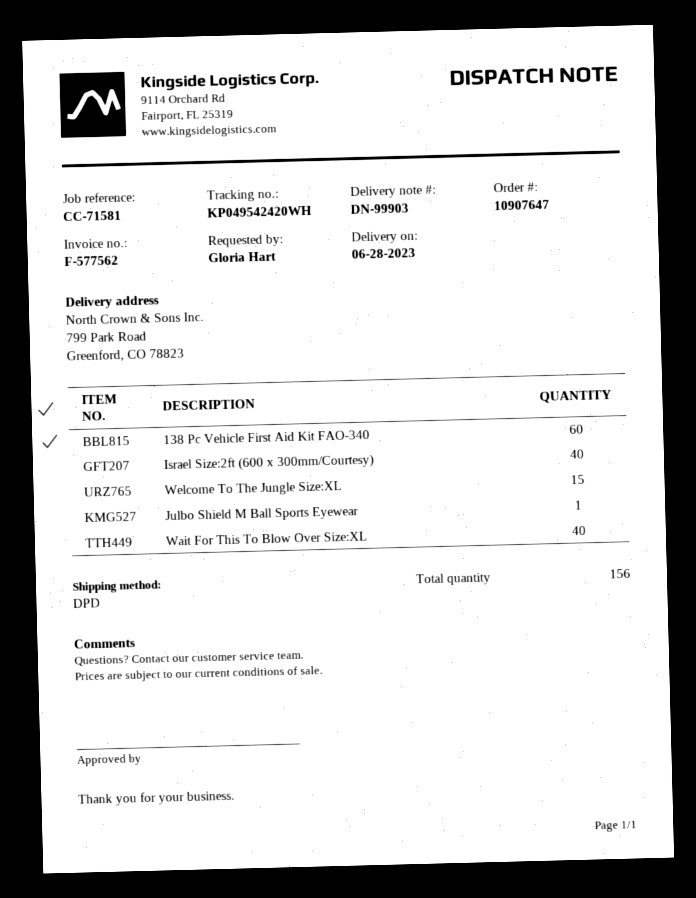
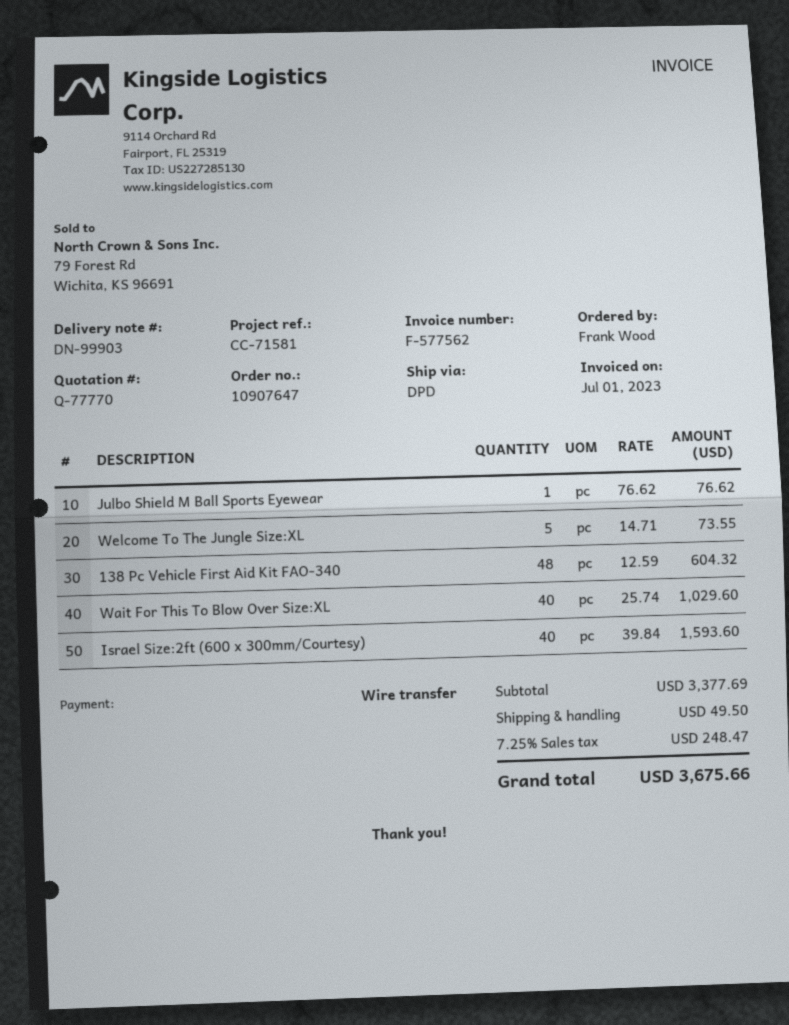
ordered by: Gloria Hart -> Frank Wood
138 Pc Vehicle First Aid Kit FAO-340: 60 -> 48
Welcome To The Jungle Size:XL: 15 -> 5

